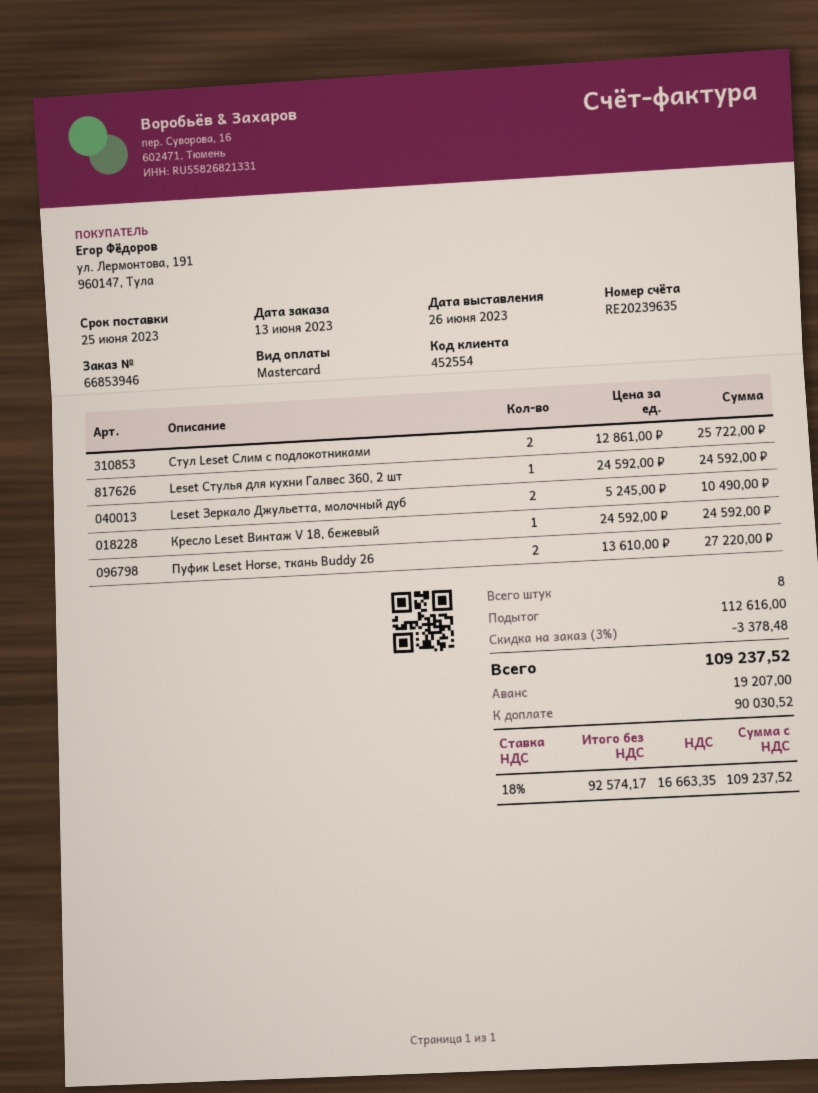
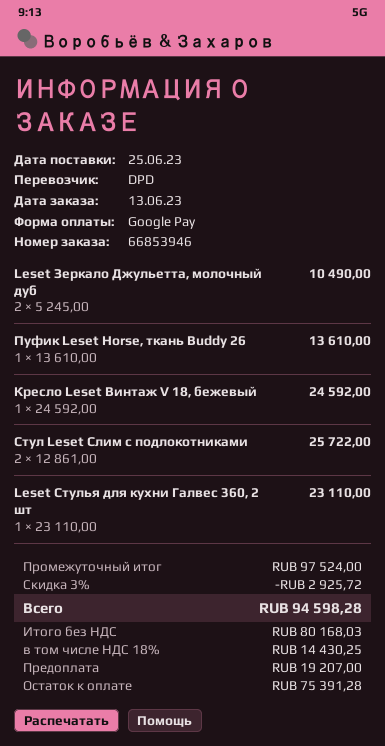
payment method: Mastercard -> Google Pay
Leset Стулья для кухни Галвес 360, 2 шт: 1 x 24592.00 = 24592.00 -> 1 x 23110.00 = 23110.00
Пуфик Leset Horse, ткань Buddy 26: 2 x 13610.00 = 27220.00 -> 1 x 13610.00 = 13610.00
subtotal: 112616.00 -> 97524.00
discount: 3% = 3378.48 -> 3% = 2925.72
net: 92574.17 -> 80168.03
tax: 18% = 16663.35 -> 18% = 14430.25
total: 109237.52 -> 94598.28
balance: 90030.52 -> 75391.28

